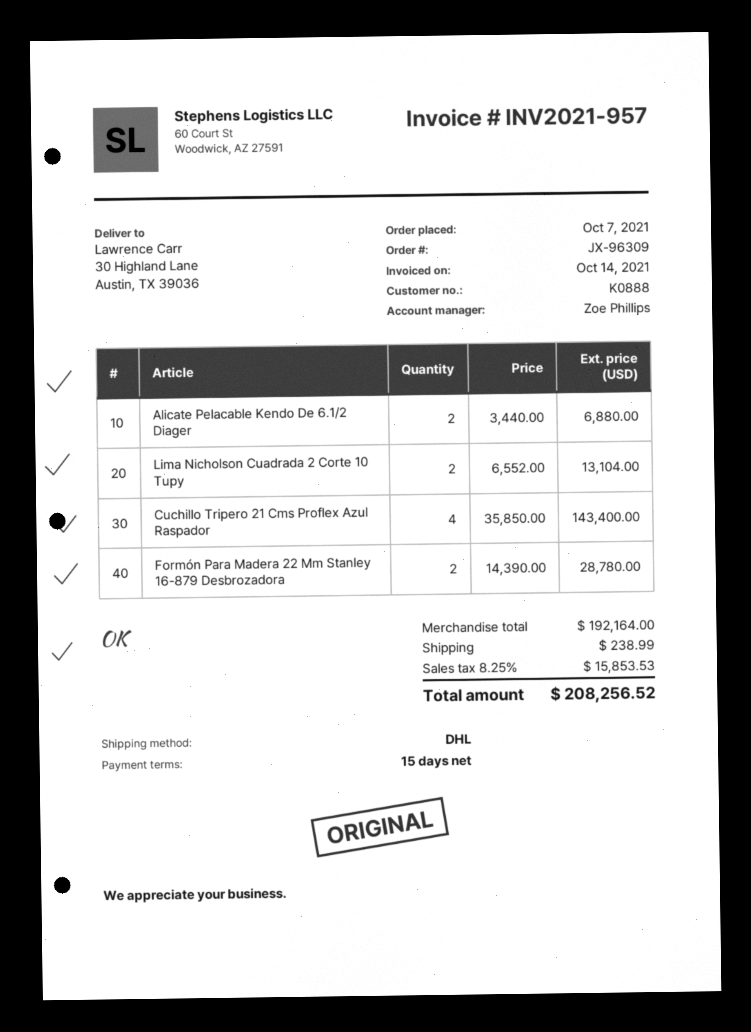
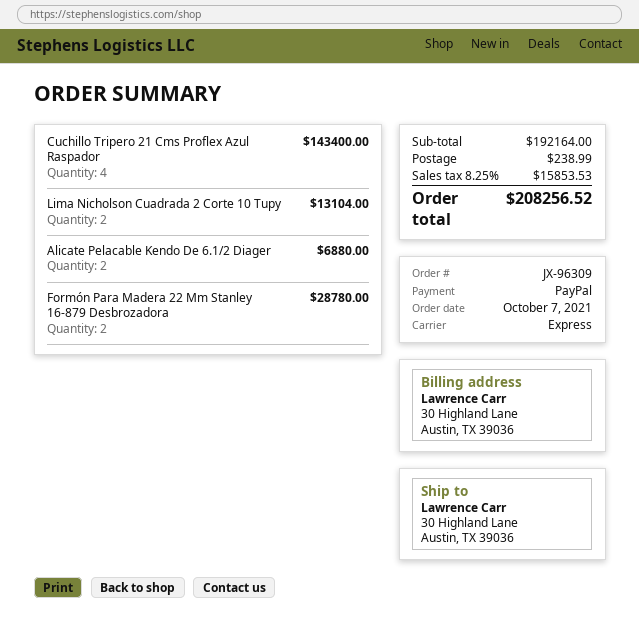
shipping method: DHL -> express

